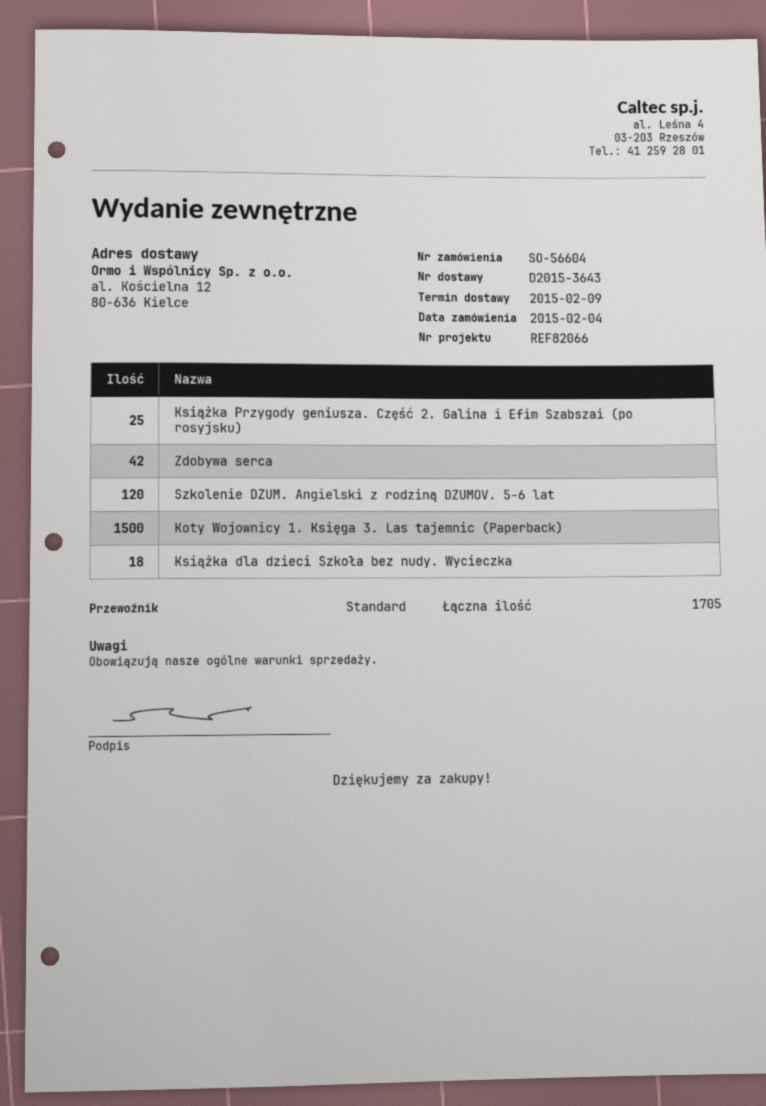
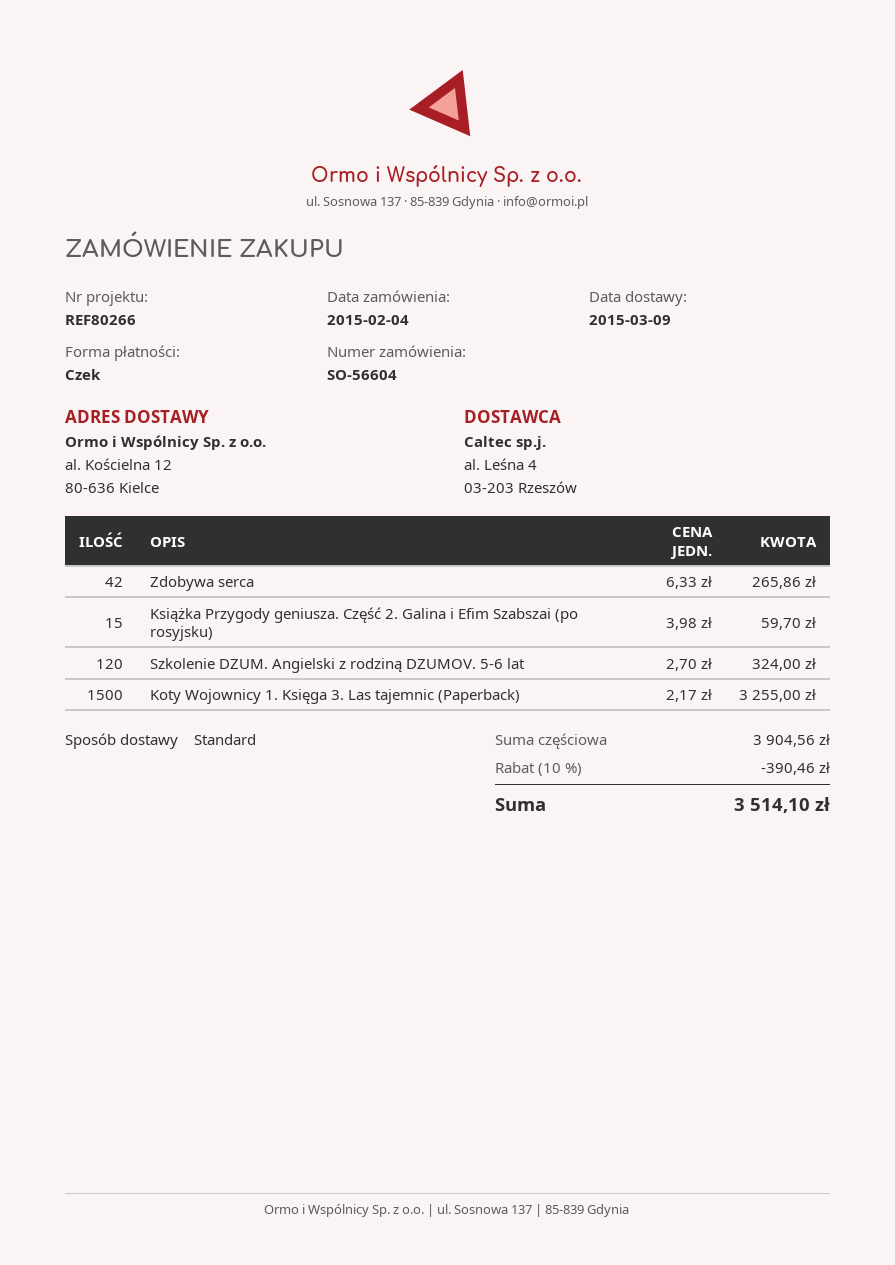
delivery date: 2015-02-09 -> 2015-03-09
reference: REF82066 -> REF80266
Książka Przygody geniusza. Część 2. Galina i Efim Szabszai (po rosyjsku): 25 -> 15
Książka dla dzieci Szkoła bez nudy. Wycieczka: 18 -> none

